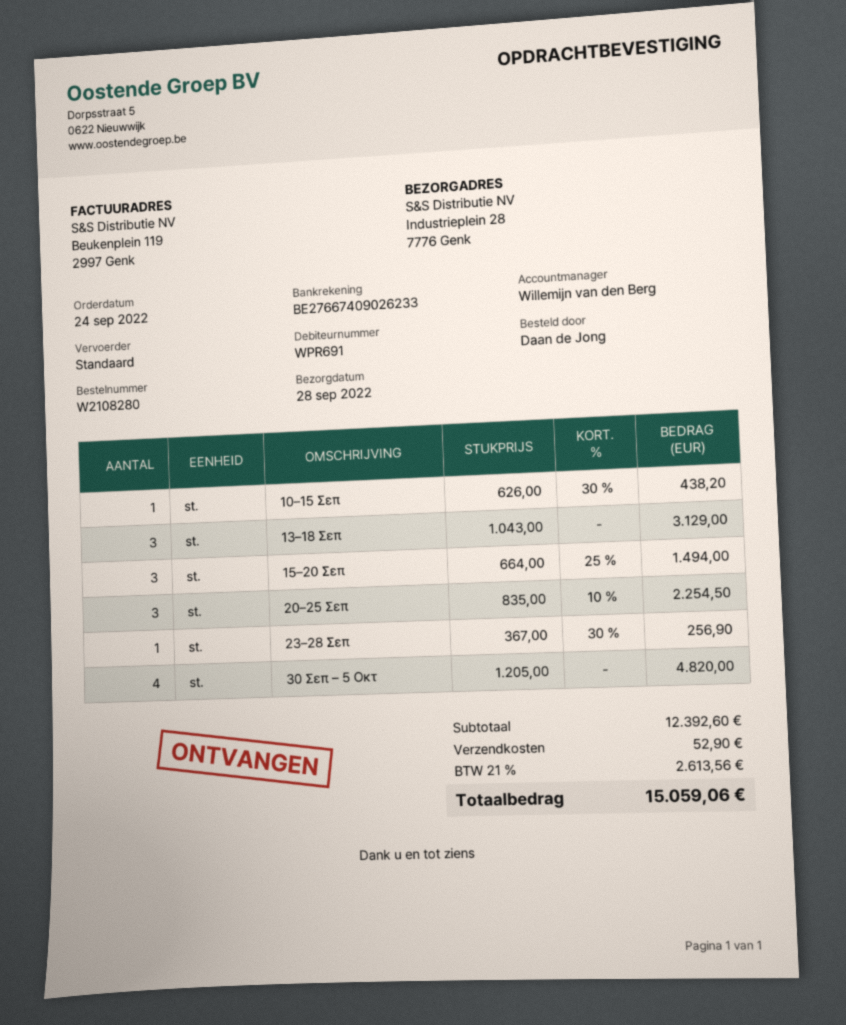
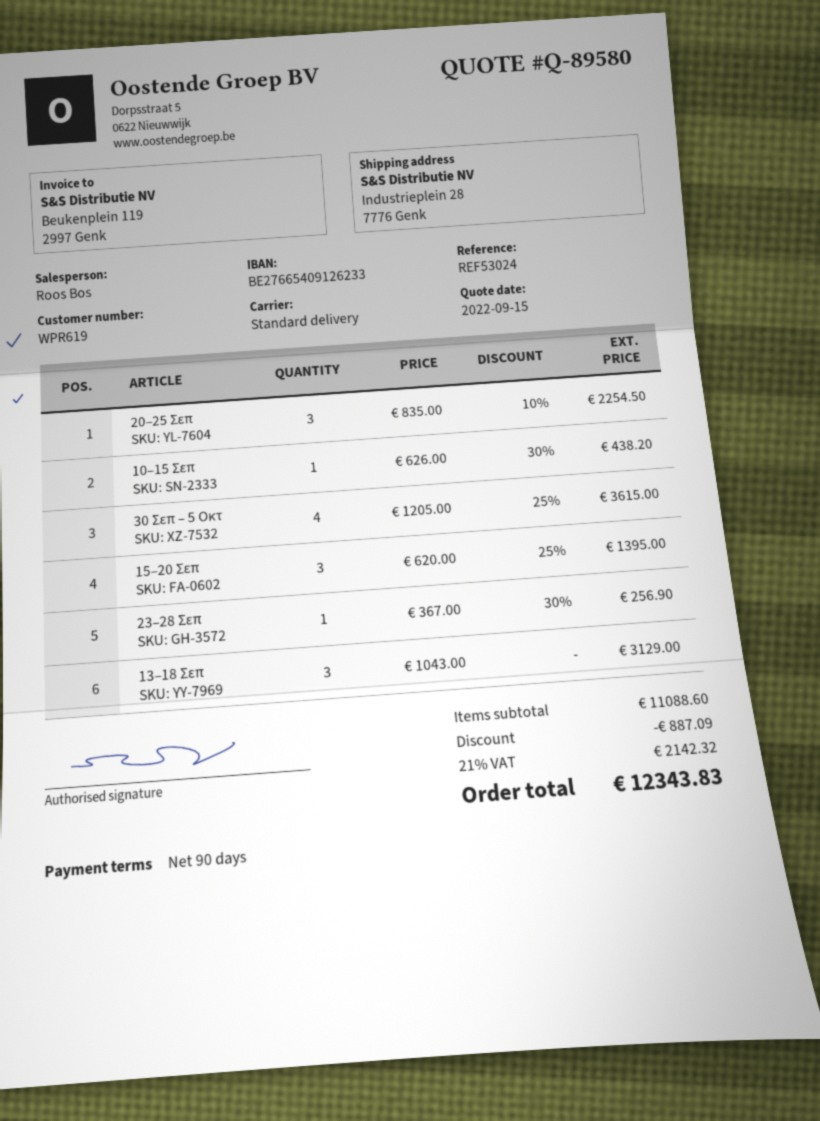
customer number: WPR691 -> WPR619
sales rep: Willemijn van den Berg -> Roos Bos
bank account: BE27667409026233 -> BE27665409126233
15–20 Σεπ: 3 x 664.00 - 25% = 1494.00 -> 3 x 620.00 - 25% = 1395.00
30 Σεπ – 5 Οκτ: 4 x 1205.00 = 4820.00 -> 4 x 1205.00 - 25% = 3615.00
subtotal: 12392.60 -> 11088.60
discount: none -> 887.09
shipping: 52.90 -> none
tax: 21% = 2613.56 -> 21% = 2142.32
total: 15059.06 -> 12343.83

